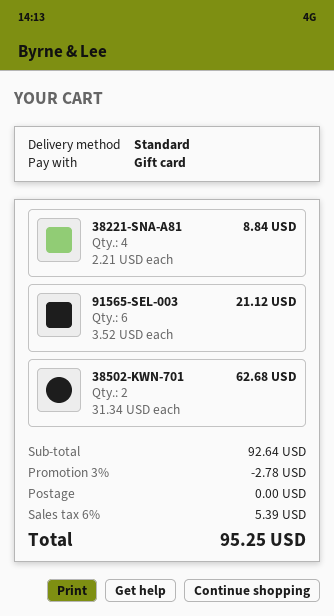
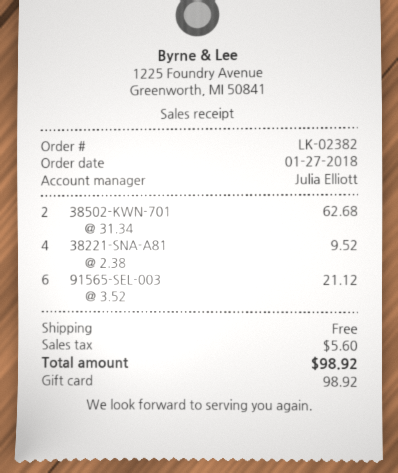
38221-SNA-A81: 4 x 2.21 = 8.84 -> 4 x 2.38 = 9.52
discount: 3% = 2.78 -> none
tax: 5.39 -> 5.60
total: 95.25 -> 98.92

